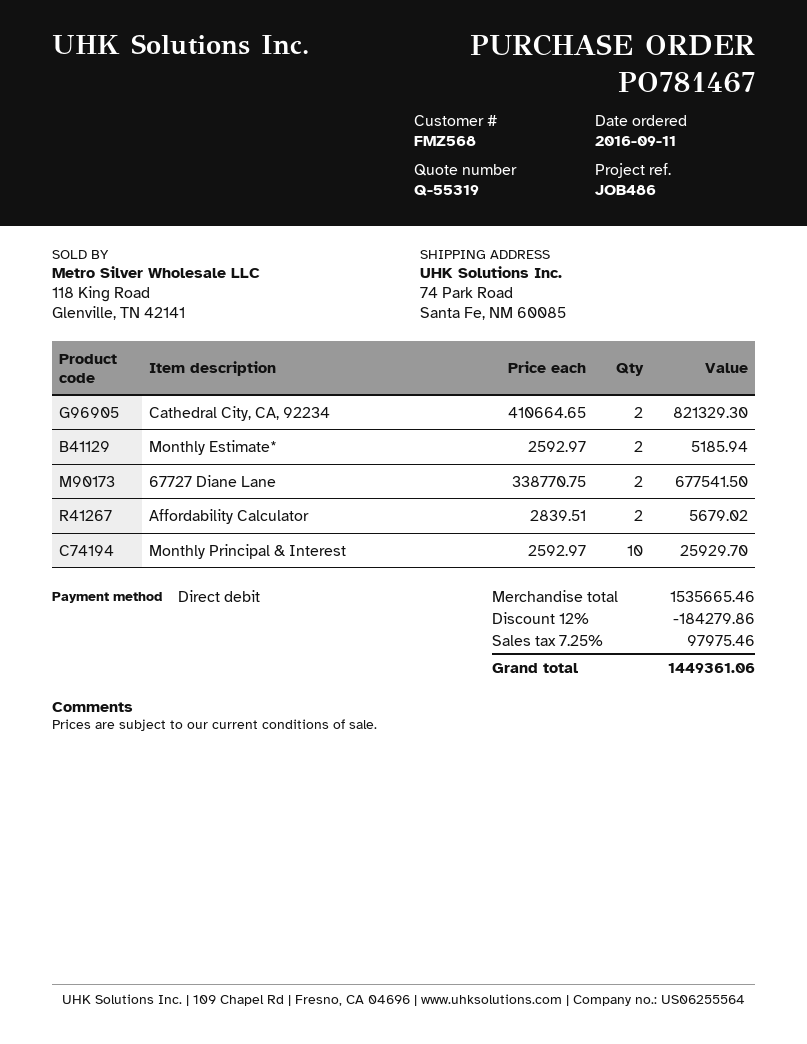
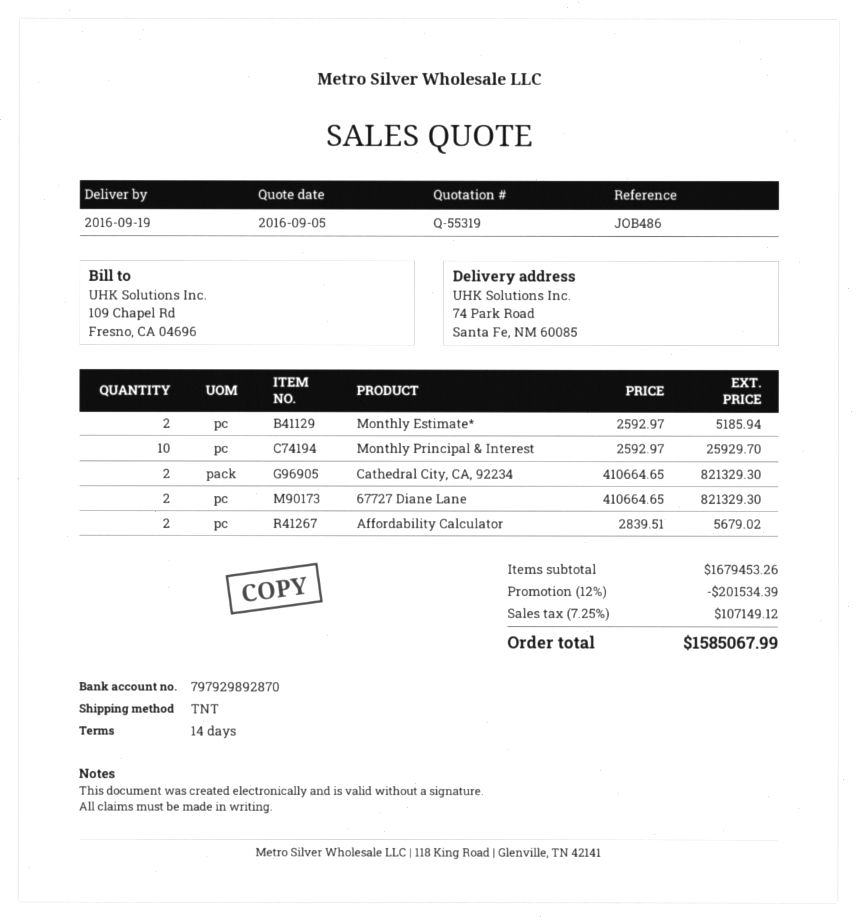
67727 Diane Lane: 2 x 338770.75 = 677541.50 -> 2 x 410664.65 = 821329.30
subtotal: 1535665.46 -> 1679453.26
discount: 12% = 184279.86 -> 12% = 201534.39
tax: 7.25% = 97975.46 -> 7.25% = 107149.12
total: 1449361.06 -> 1585067.99

